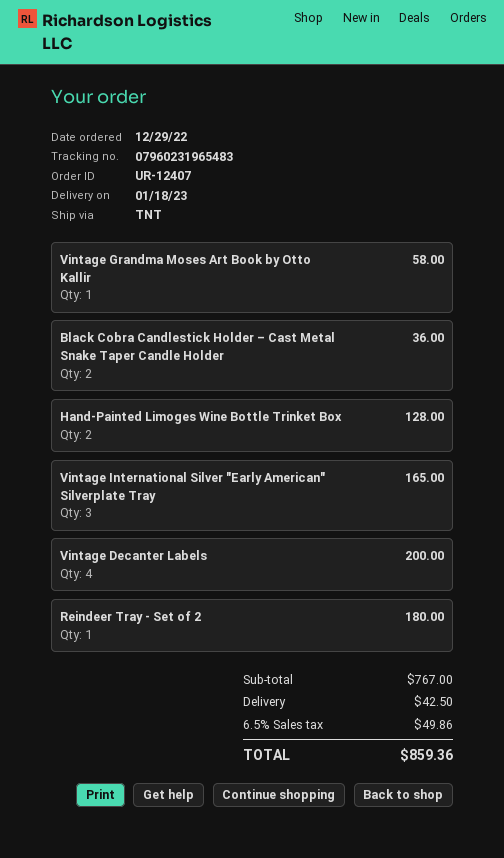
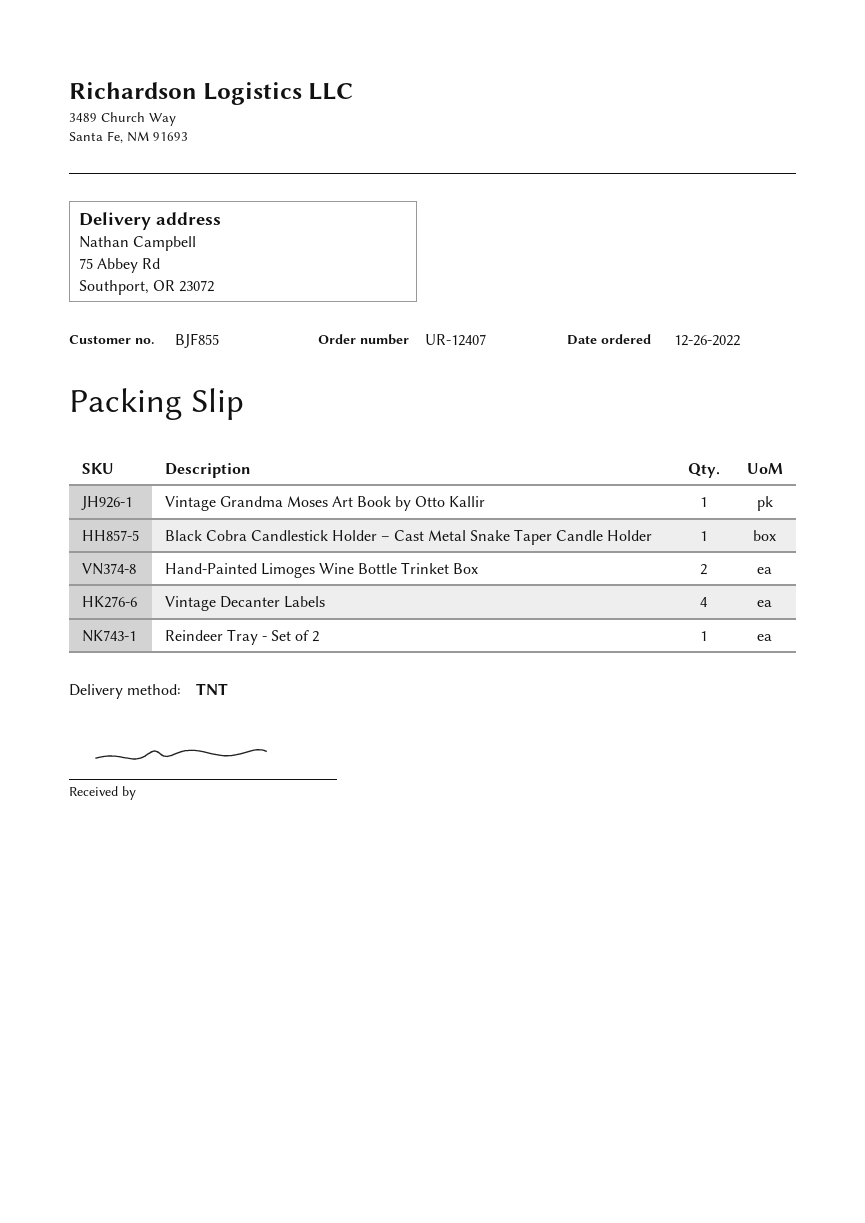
order date: 2022-12-29 -> 2022-12-26
Black Cobra Candlestick Holder – Cast Metal Snake Taper Candle Holder: 2 -> 1
Vintage International Silver "Early American" Silverplate Tray: 3 -> none

